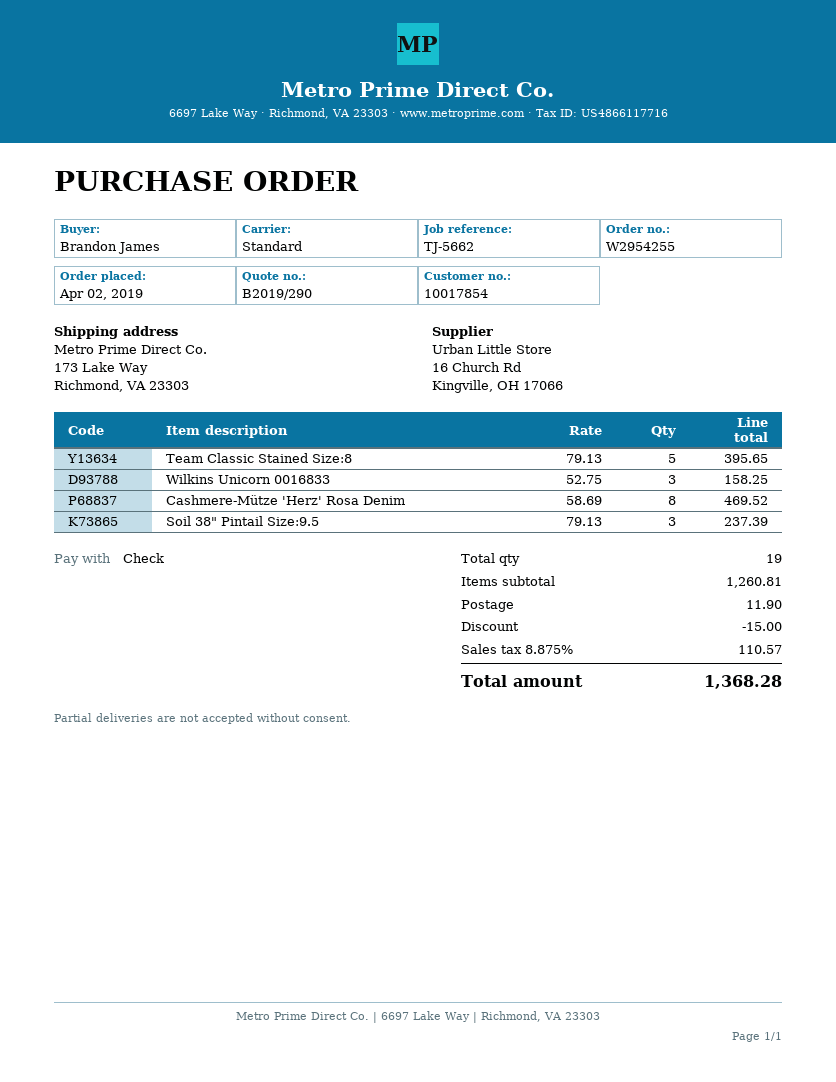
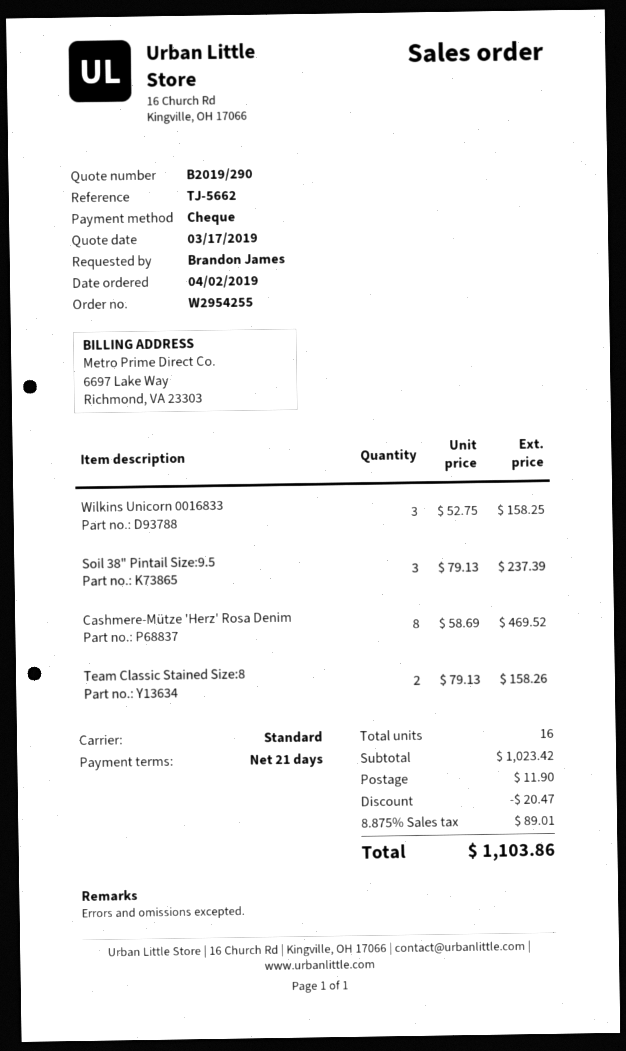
Team Classic Stained Size:8: 5 x 79.13 = 395.65 -> 2 x 79.13 = 158.26
total quantity: 19 -> 16
subtotal: 1260.81 -> 1023.42
discount: 15.00 -> 20.47
tax: 8.875% = 110.57 -> 8.875% = 89.01
total: 1368.28 -> 1103.86

